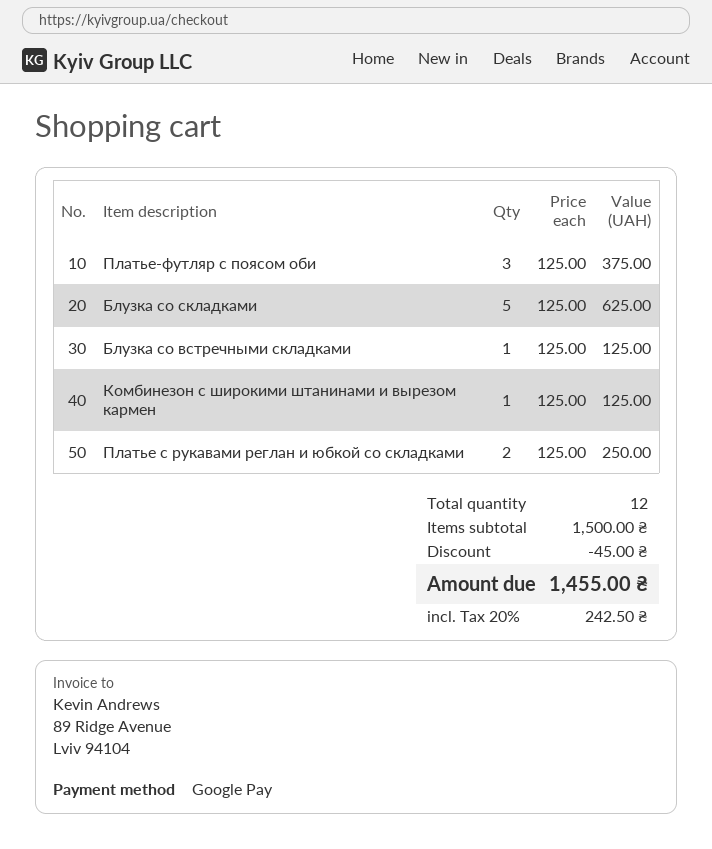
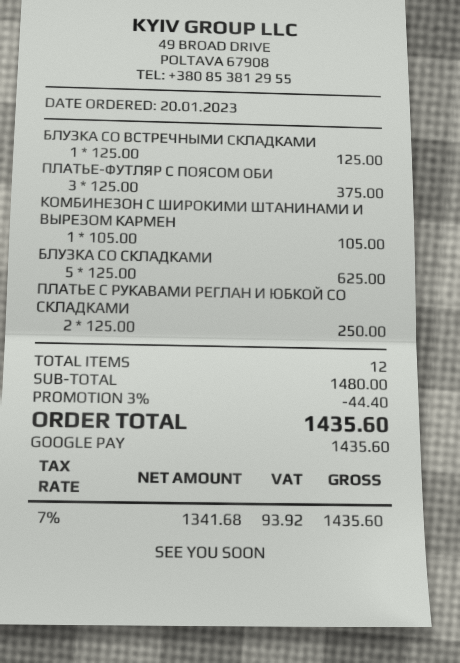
Комбинезон с широкими штанинами и вырезом кармен: 1 x 125.00 = 125.00 -> 1 x 105.00 = 105.00
subtotal: 1500.00 -> 1480.00
discount: 45.00 -> 44.40
tax: 20% = 242.50 -> 7% = 93.92
total: 1455.00 -> 1435.60

